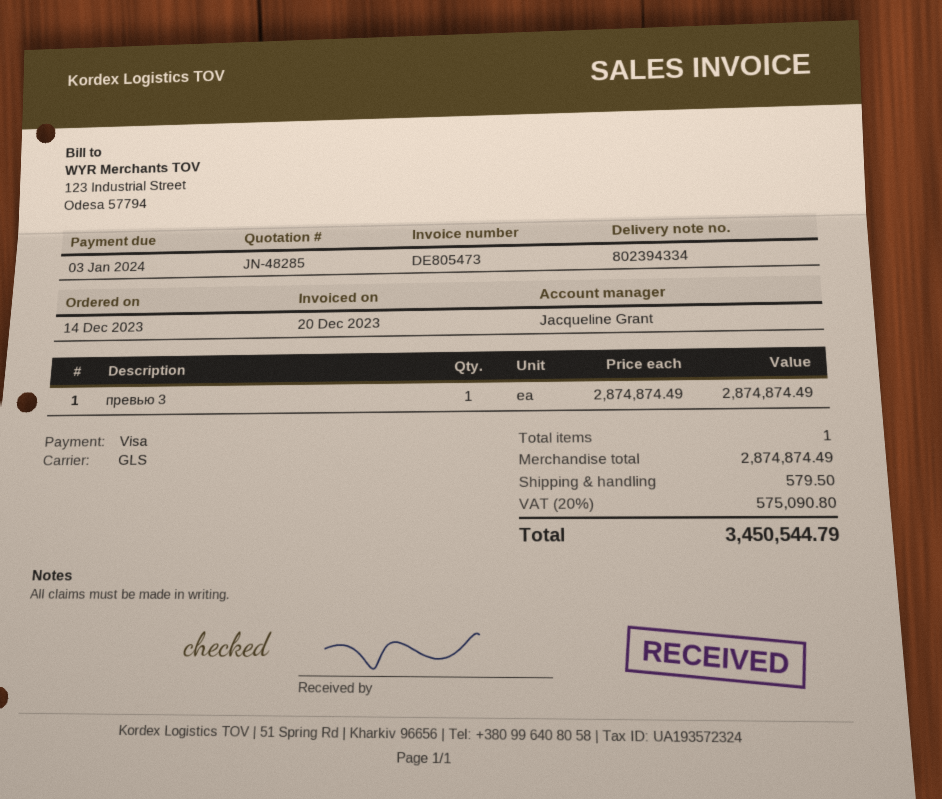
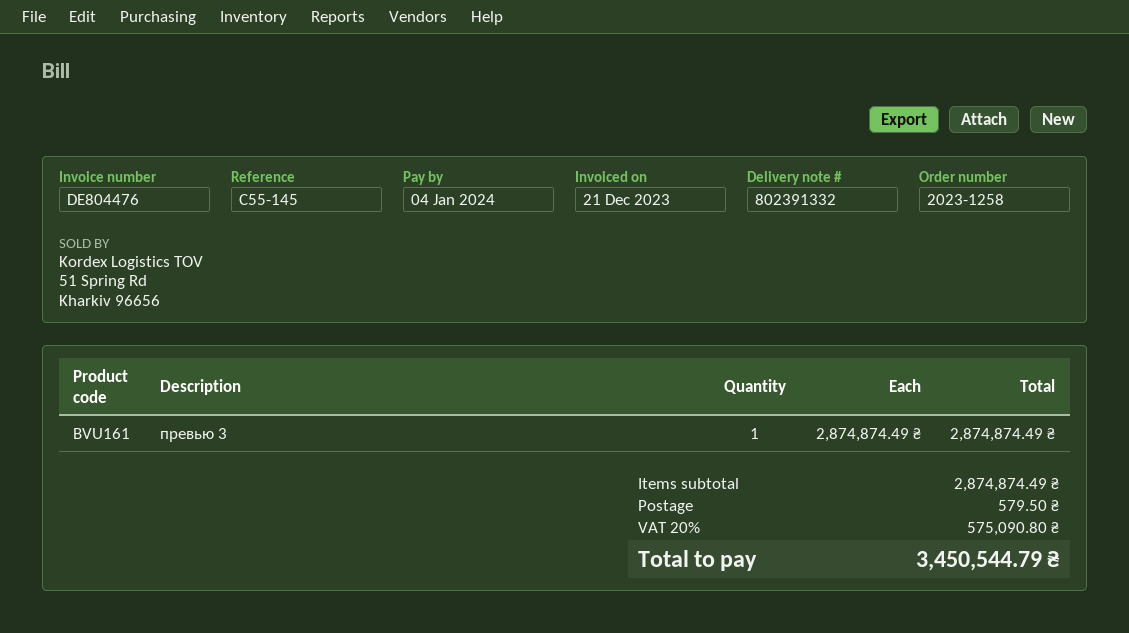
delivery note number: 802394334 -> 802391332
invoice number: DE805473 -> DE804476
invoice date: 2023-12-20 -> 2023-12-21
due date: 2024-01-03 -> 2024-01-04

